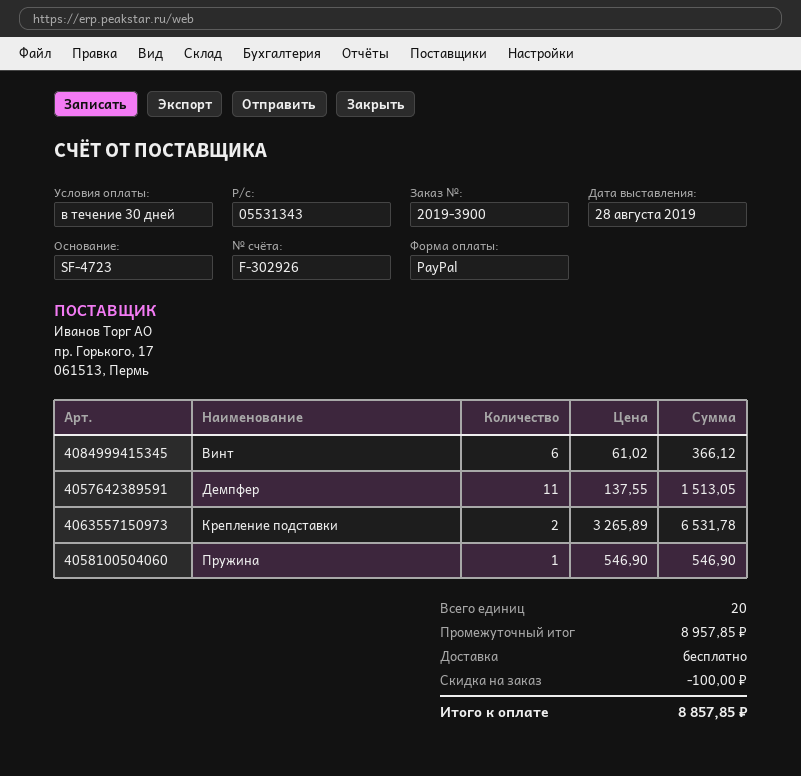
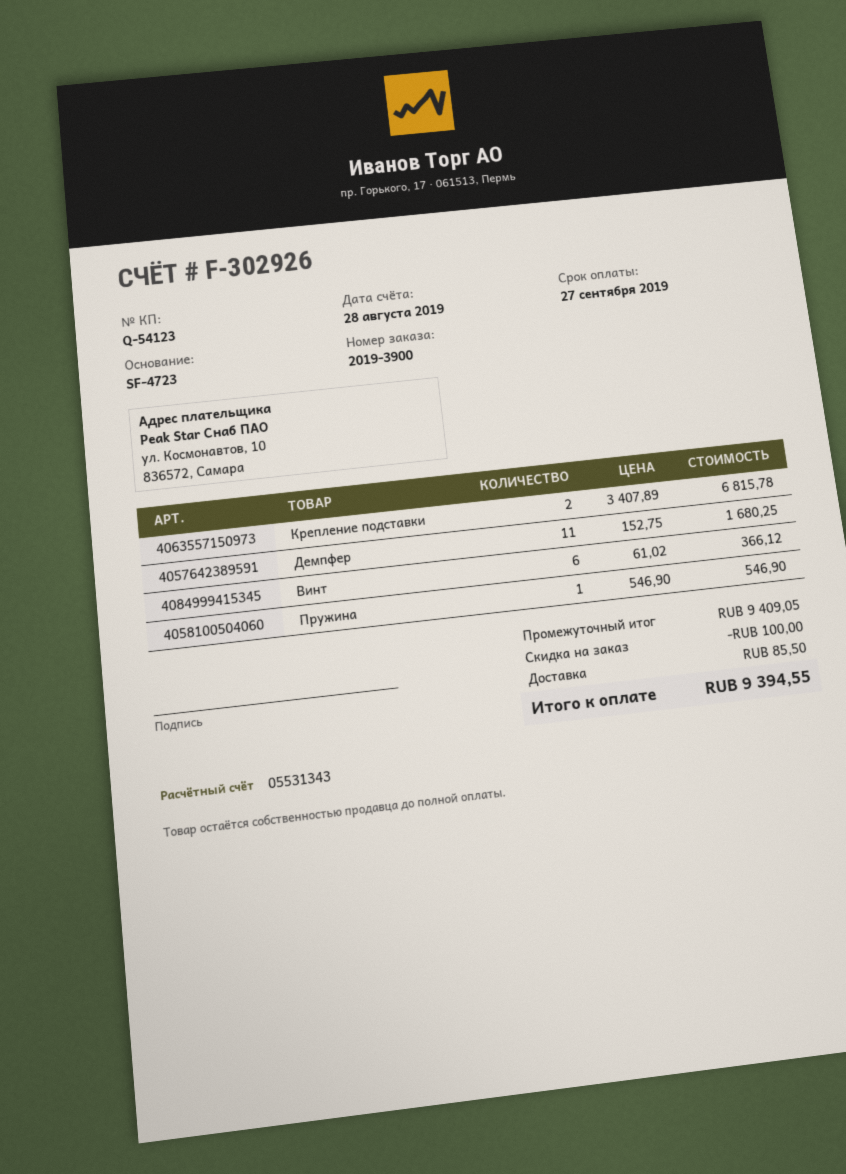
Демпфер: 11 x 137.55 = 1513.05 -> 11 x 152.75 = 1680.25
Крепление подставки: 2 x 3265.89 = 6531.78 -> 2 x 3407.89 = 6815.78
subtotal: 8957.85 -> 9409.05
shipping: 0.00 -> 85.50
total: 8857.85 -> 9394.55

